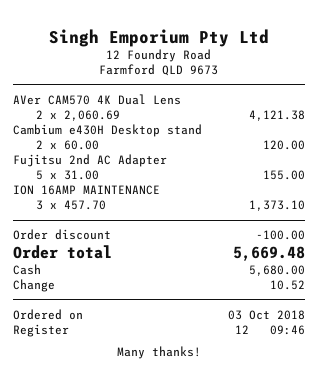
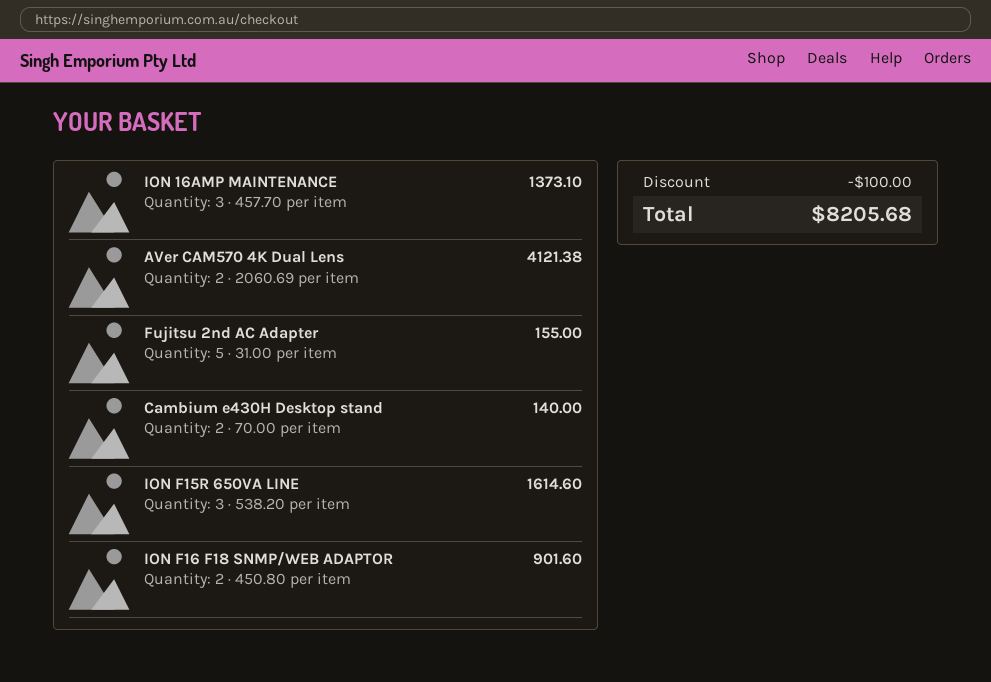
Cambium e430H Desktop stand: 2 x 60.00 = 120.00 -> 2 x 70.00 = 140.00
ION F15R 650VA LINE: none -> 3 x 538.20 = 1614.60
ION F16 F18 SNMP/WEB ADAPTOR: none -> 2 x 450.80 = 901.60
total: 5669.48 -> 8205.68

